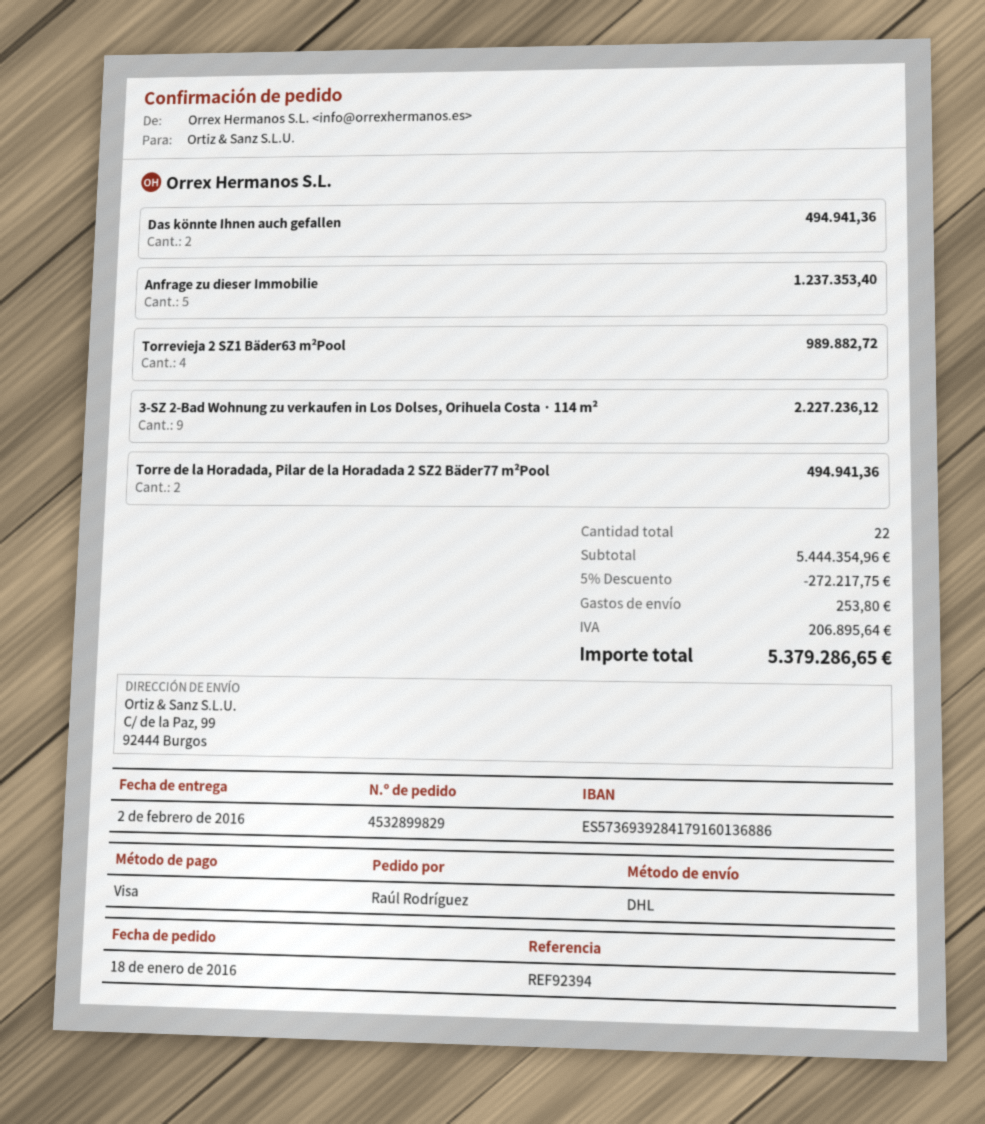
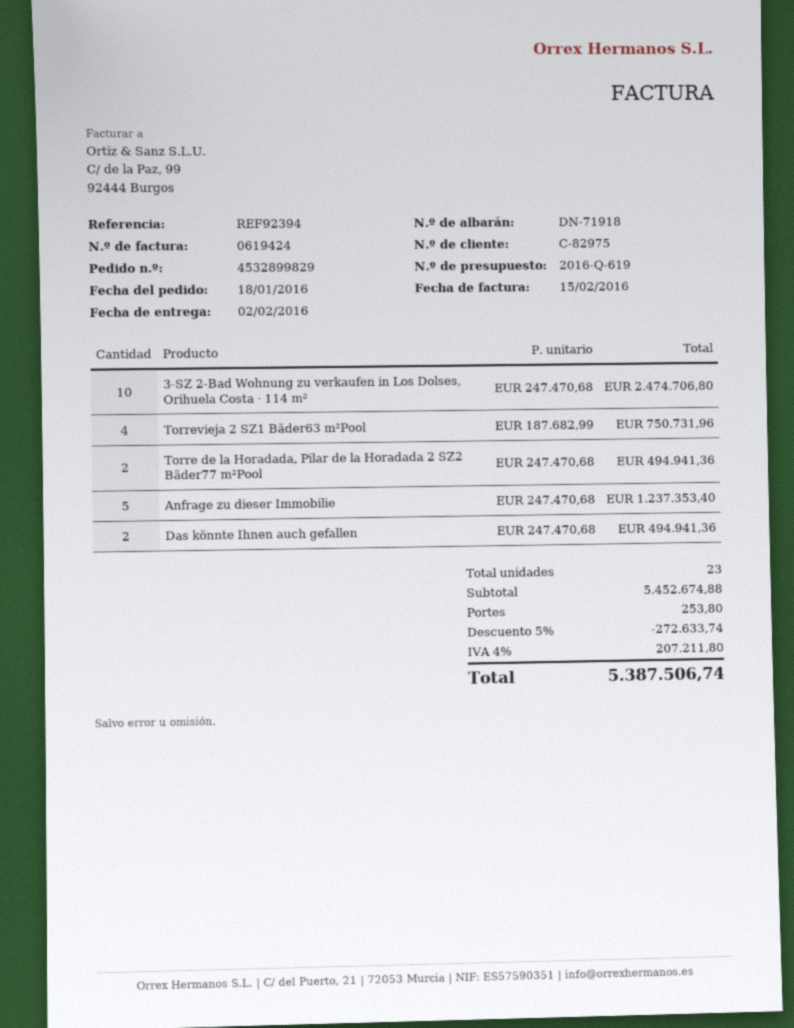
Torrevieja 2 SZ1 Bäder63 m²Pool: 4 for 989882.72 -> 4 for 750731.96
3-SZ 2-Bad Wohnung zu verkaufen in Los Dolses, Orihuela Costa · 114 m²: 9 for 2227236.12 -> 10 for 2474706.80
total quantity: 22 -> 23
subtotal: 5444354.96 -> 5452674.88
discount: 5% = 272217.75 -> 5% = 272633.74
tax: 206895.64 -> 207211.80
total: 5379286.65 -> 5387506.74

